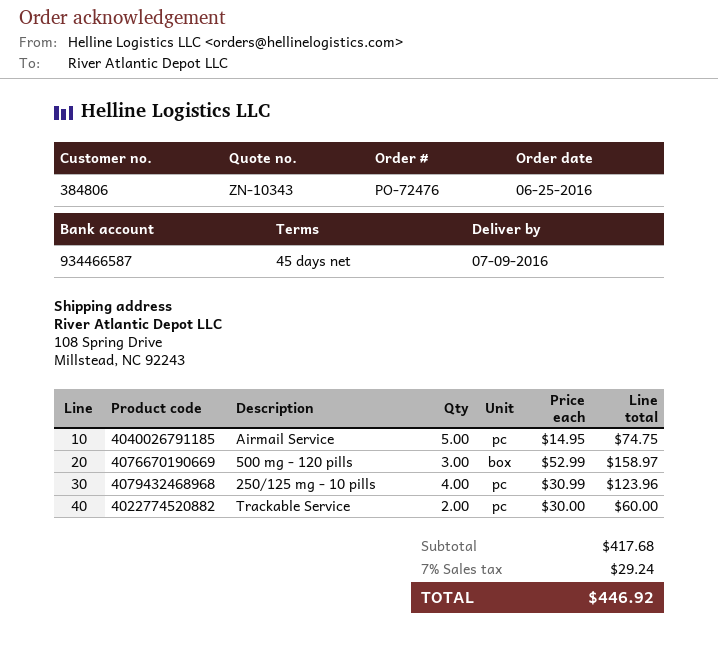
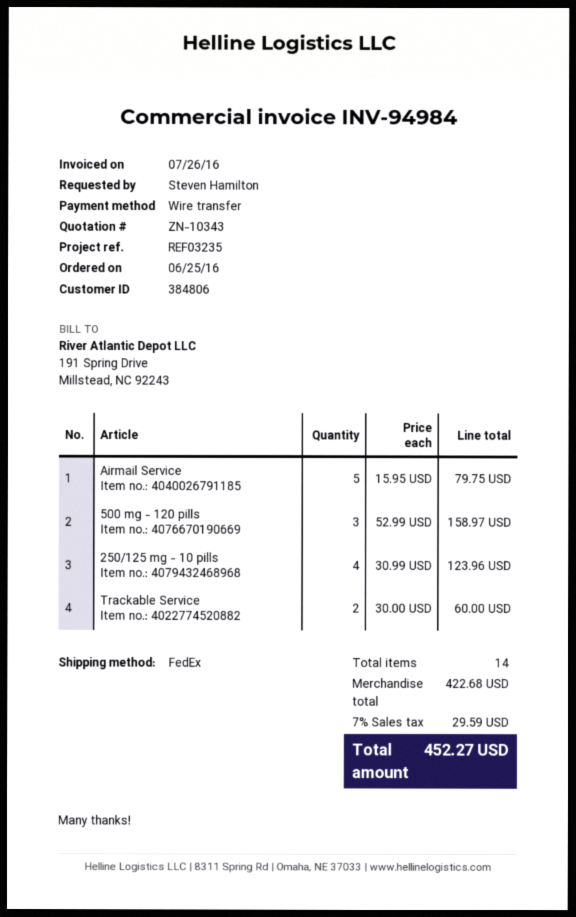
Airmail Service: 5 x 14.95 = 74.75 -> 5 x 15.95 = 79.75
subtotal: 417.68 -> 422.68
tax: 7% = 29.24 -> 7% = 29.59
total: 446.92 -> 452.27

